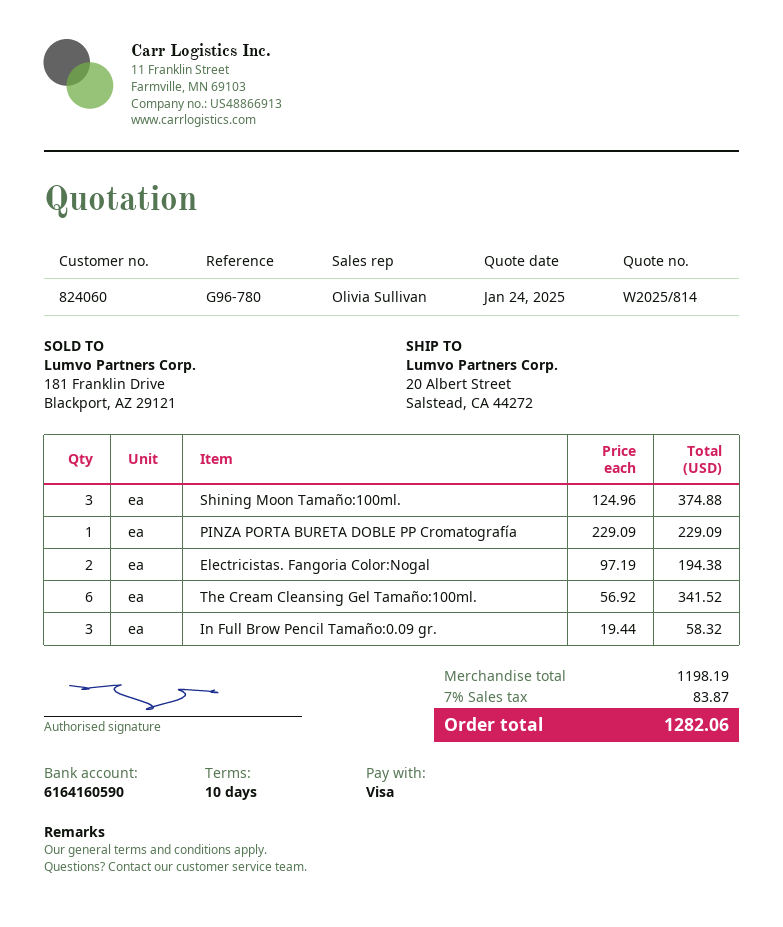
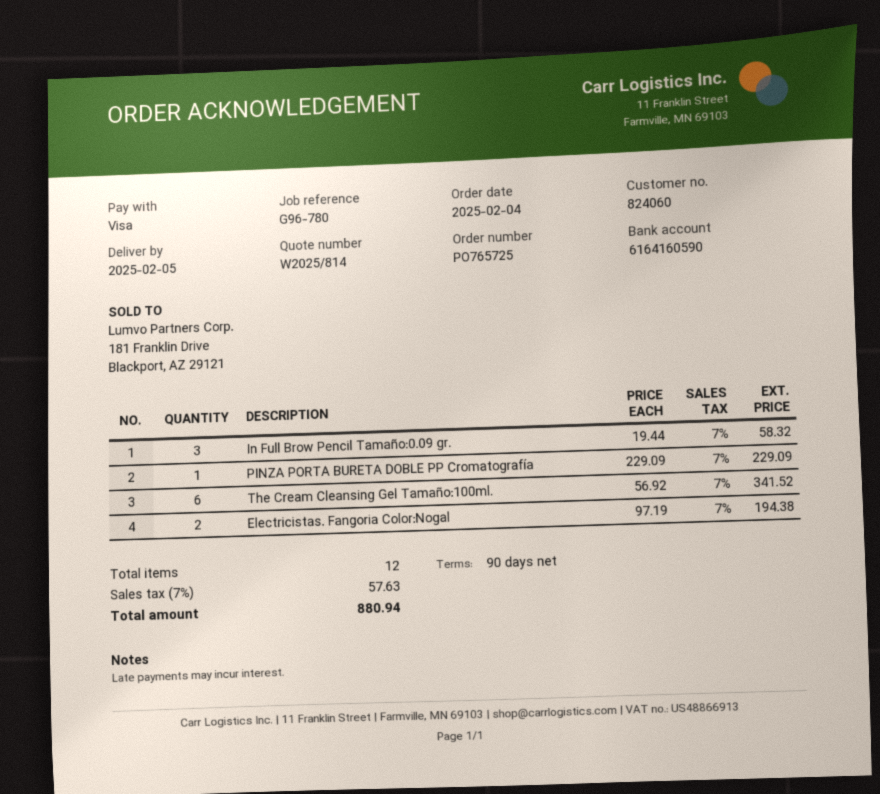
payment terms: 10 days -> 90 days
Shining Moon Tamaño:100ml.: 3 x 124.96 = 374.88 -> none
tax: 7% = 83.87 -> 7% = 57.63
total: 1282.06 -> 880.94

